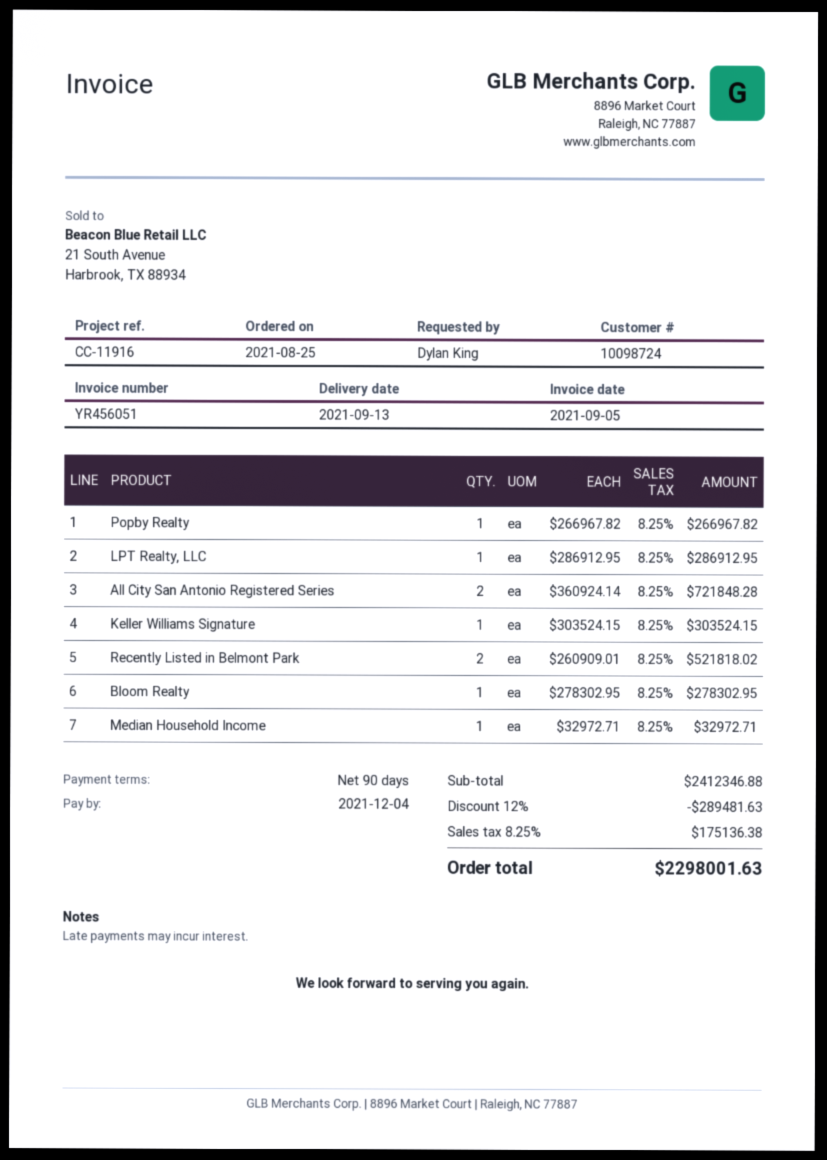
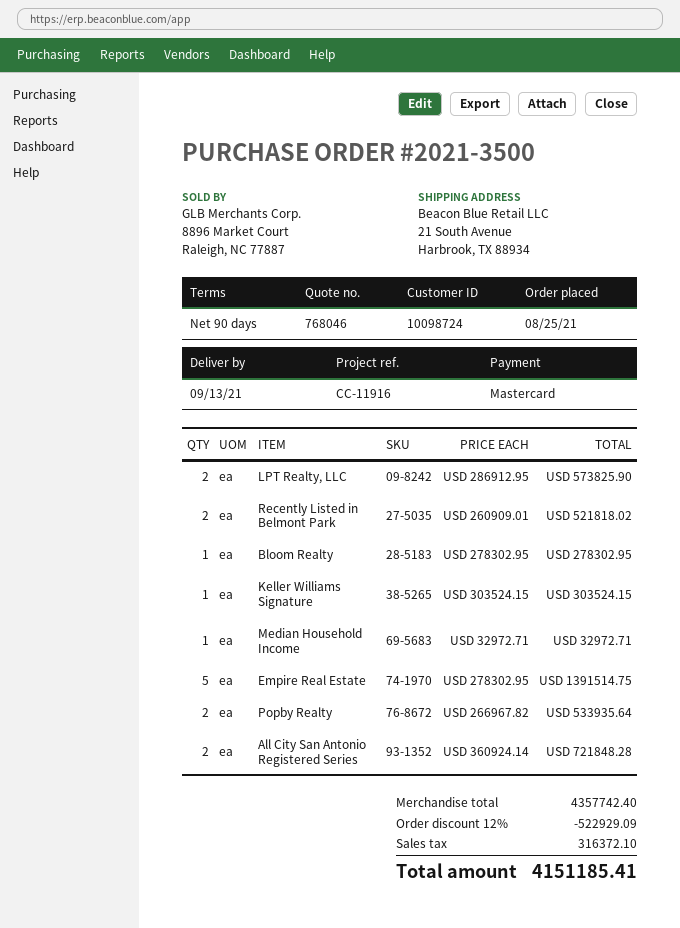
Popby Realty: 1 x 266967.82 = 266967.82 -> 2 x 266967.82 = 533935.64
LPT Realty, LLC: 1 x 286912.95 = 286912.95 -> 2 x 286912.95 = 573825.90
Empire Real Estate: none -> 5 x 278302.95 = 1391514.75
subtotal: 2412346.88 -> 4357742.40
discount: 12% = 289481.63 -> 12% = 522929.09
tax: 175136.38 -> 316372.10
total: 2298001.63 -> 4151185.41

